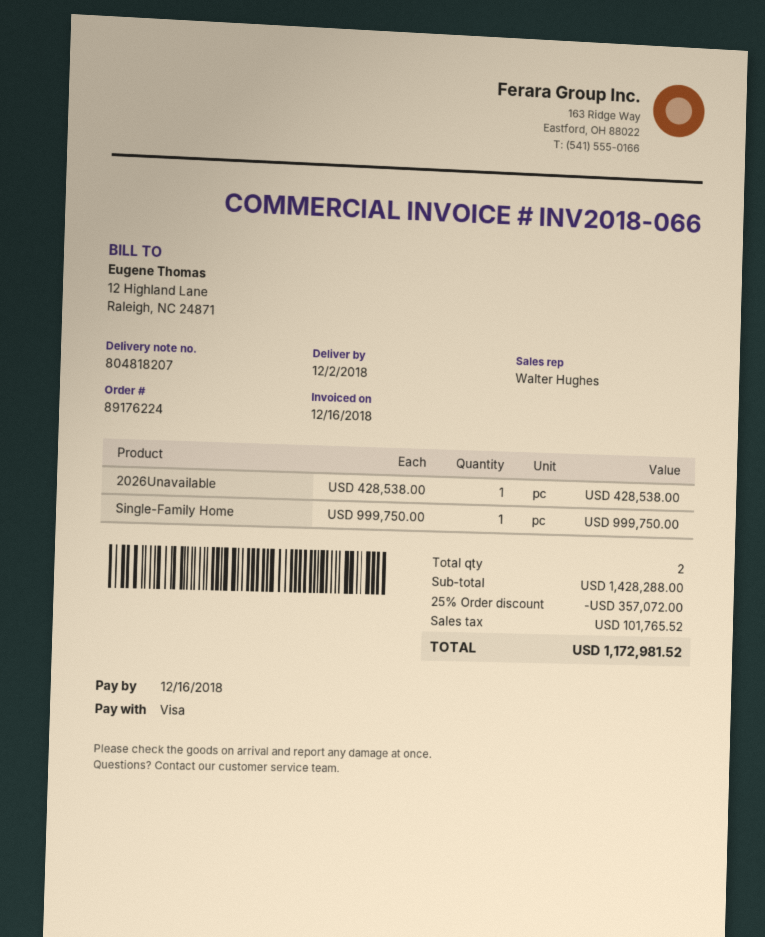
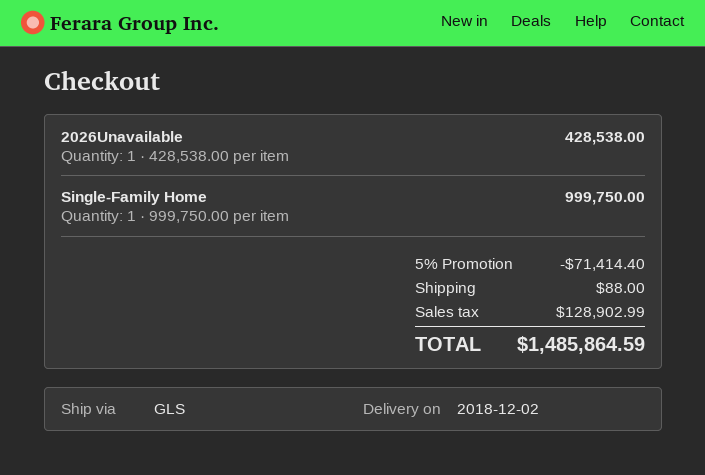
discount: 25% = 357072.00 -> 5% = 71414.40
shipping: none -> 88.00
tax: 101765.52 -> 128902.99
total: 1172981.52 -> 1485864.59

